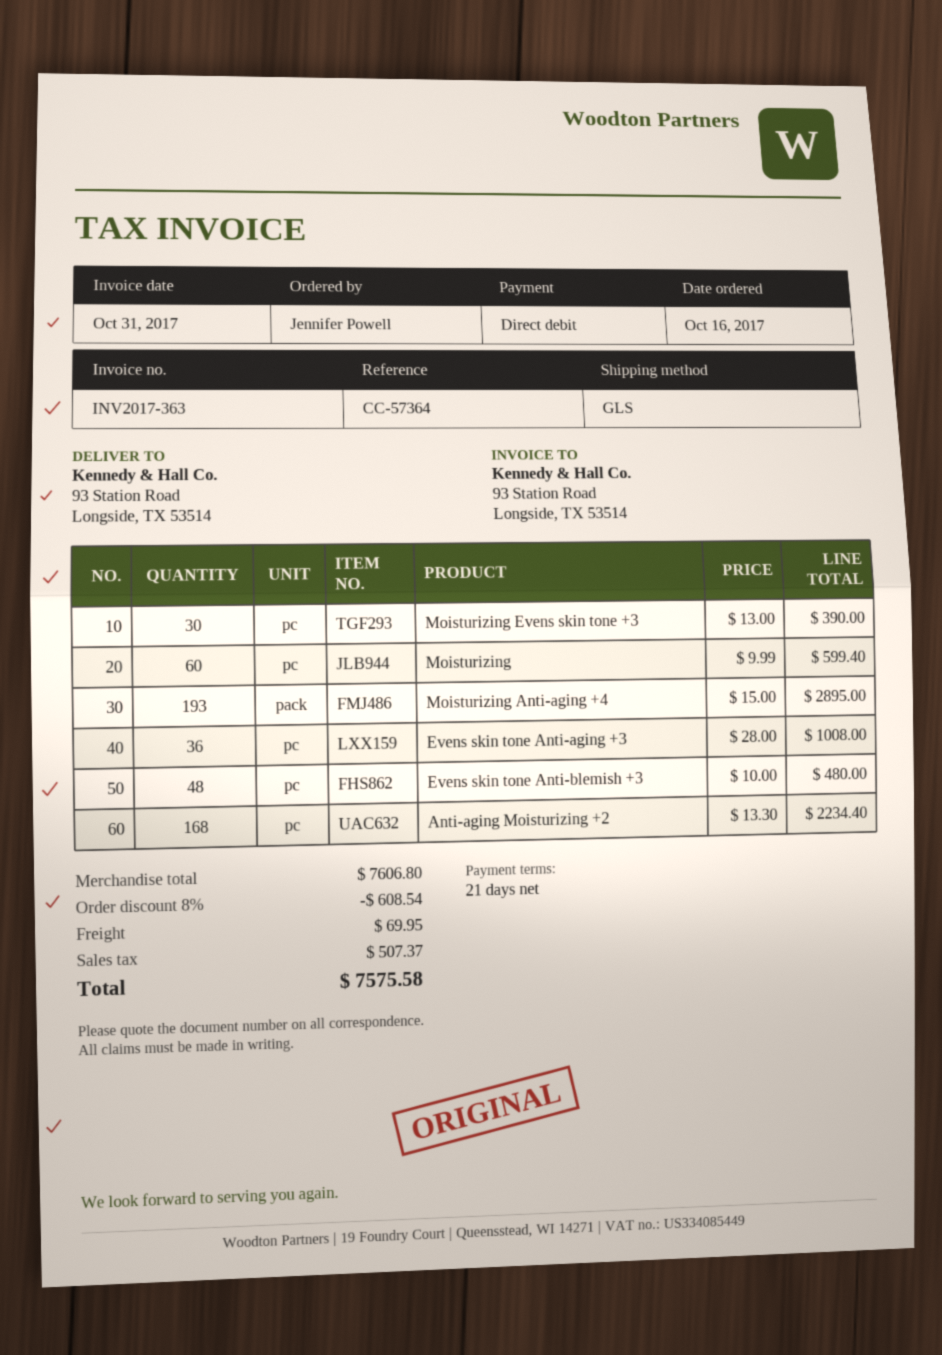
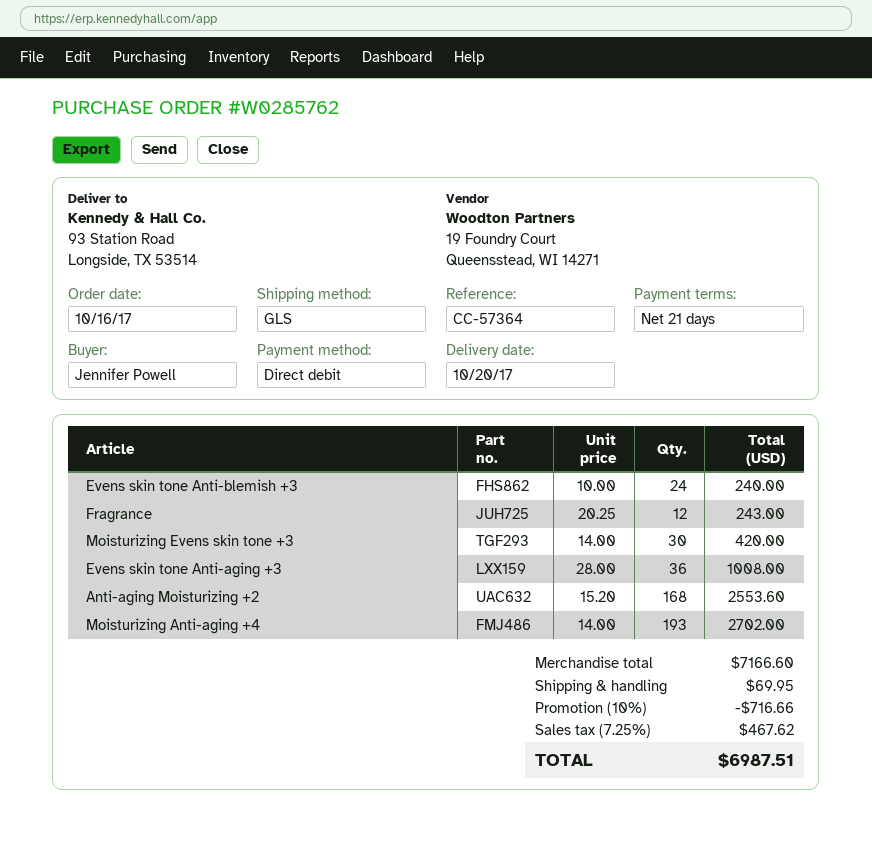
Moisturizing Evens skin tone +3: 30 x 13.00 = 390.00 -> 30 x 14.00 = 420.00
Moisturizing: 60 x 9.99 = 599.40 -> none
Moisturizing Anti-aging +4: 193 x 15.00 = 2895.00 -> 193 x 14.00 = 2702.00
Evens skin tone Anti-blemish +3: 48 x 10.00 = 480.00 -> 24 x 10.00 = 240.00
Anti-aging Moisturizing +2: 168 x 13.30 = 2234.40 -> 168 x 15.20 = 2553.60
Fragrance: none -> 12 x 20.25 = 243.00
subtotal: 7606.80 -> 7166.60
discount: 8% = 608.54 -> 10% = 716.66
tax: 507.37 -> 467.62
total: 7575.58 -> 6987.51

